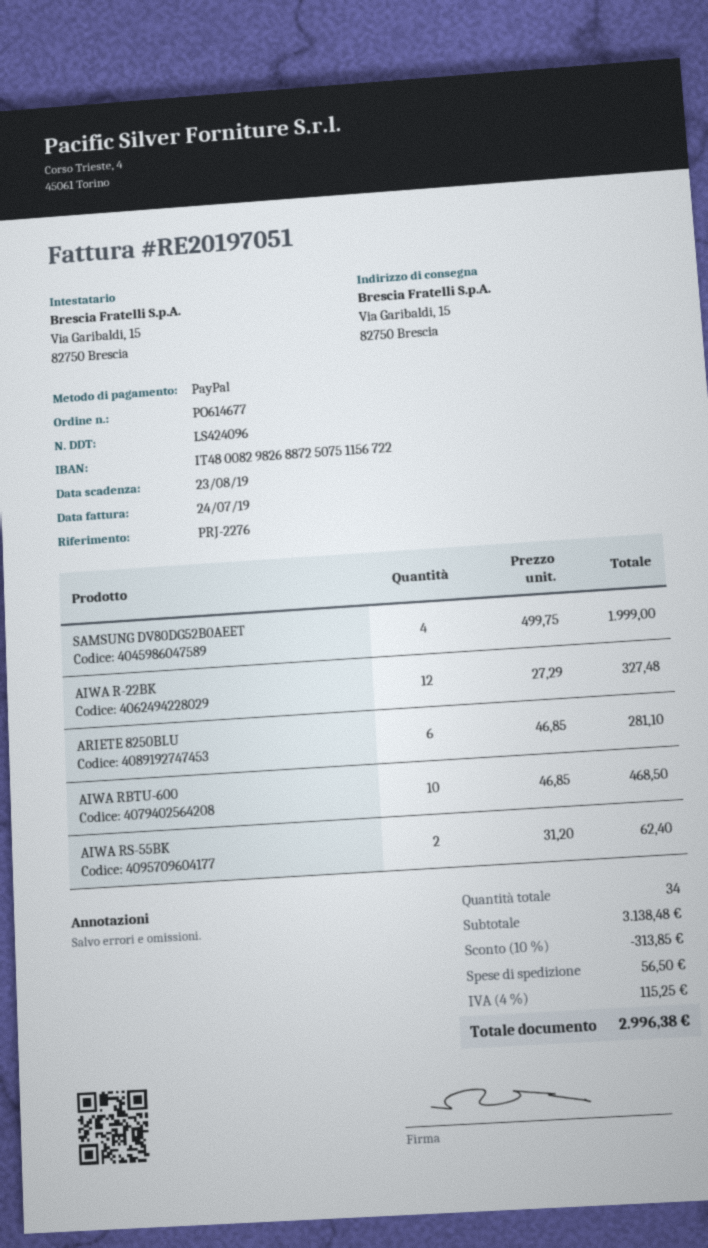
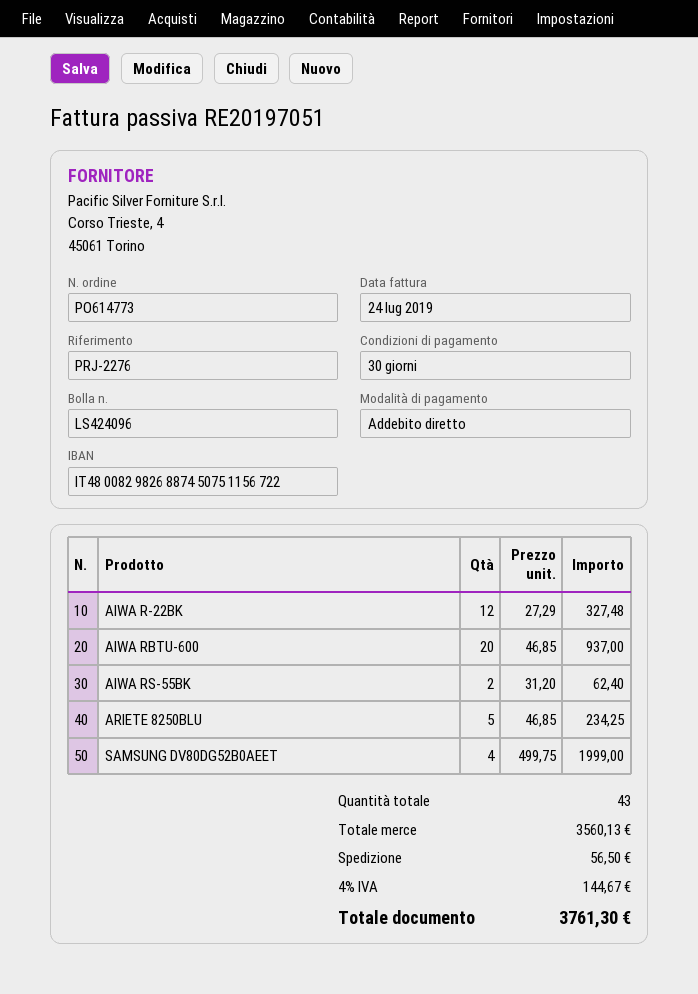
order number: PO614677 -> PO614773
payment method: PayPal -> direct debit
bank account: IT4800829826887250751156722 -> IT4800829826887450751156722
ARIETE 8250BLU: 6 x 46.85 = 281.10 -> 5 x 46.85 = 234.25
AIWA RBTU-600: 10 x 46.85 = 468.50 -> 20 x 46.85 = 937.00
total quantity: 34 -> 43
subtotal: 3138.48 -> 3560.13
discount: 10% = 313.85 -> none
tax: 4% = 115.25 -> 4% = 144.67
total: 2996.38 -> 3761.30

